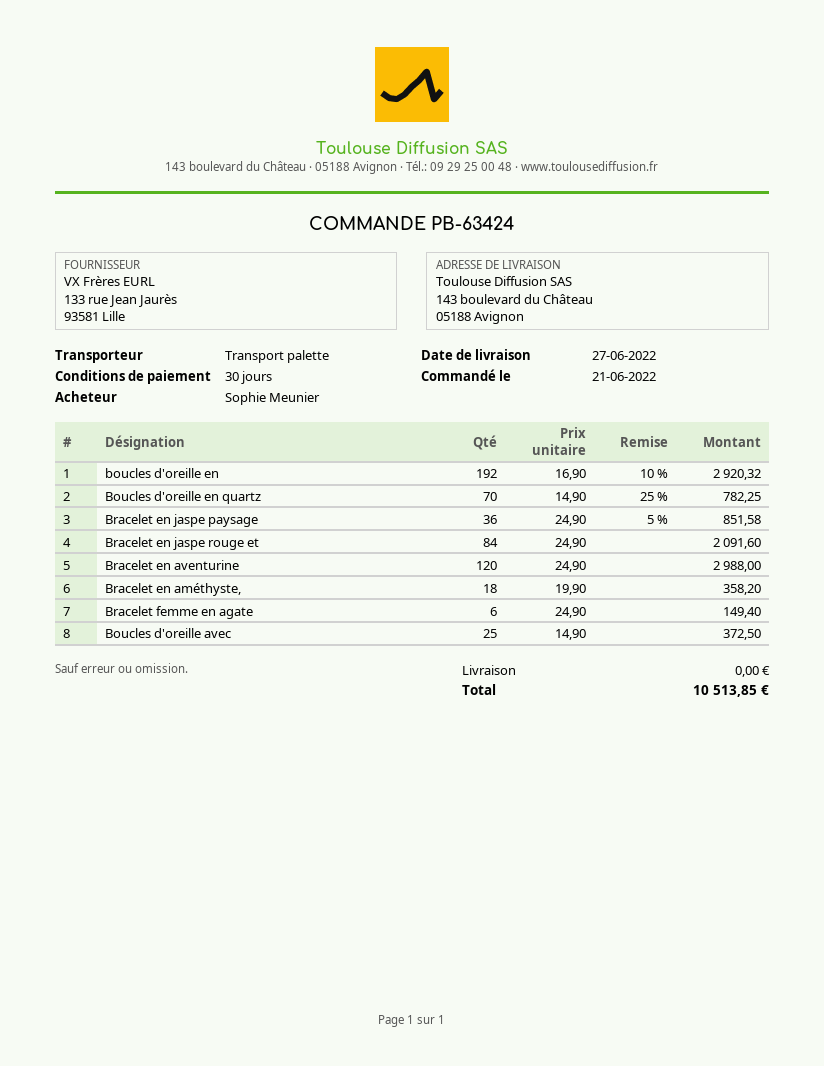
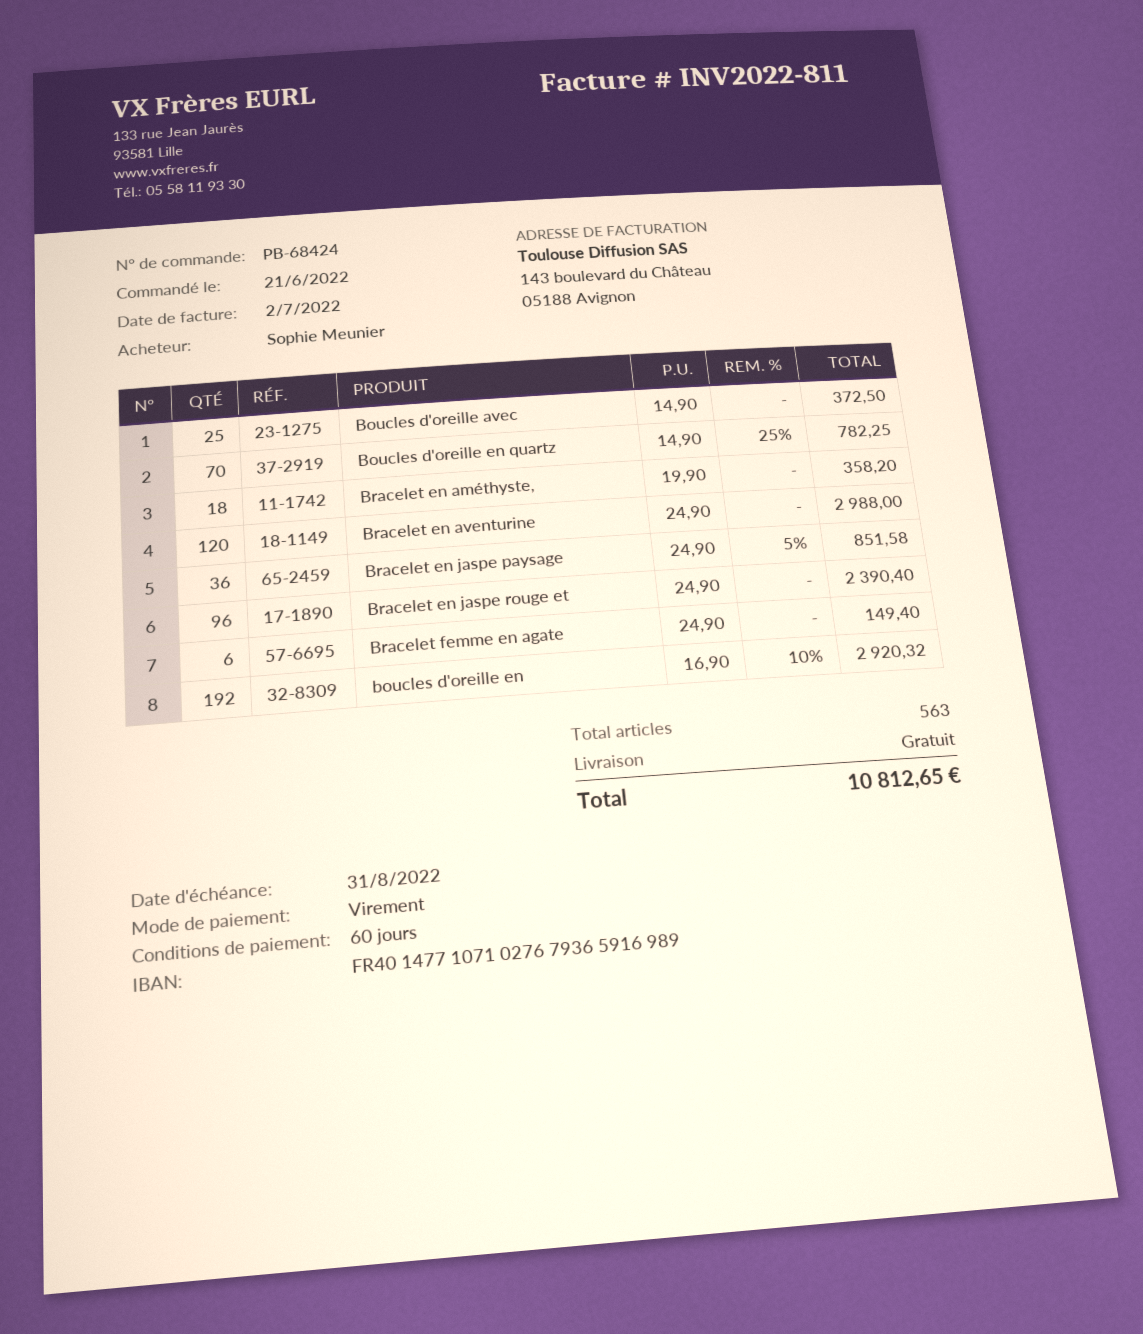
order number: PB-63424 -> PB-68424
payment terms: 30 days -> 60 days
Bracelet en jaspe rouge et: 84 x 24.90 = 2091.60 -> 96 x 24.90 = 2390.40
total: 10513.85 -> 10812.65

